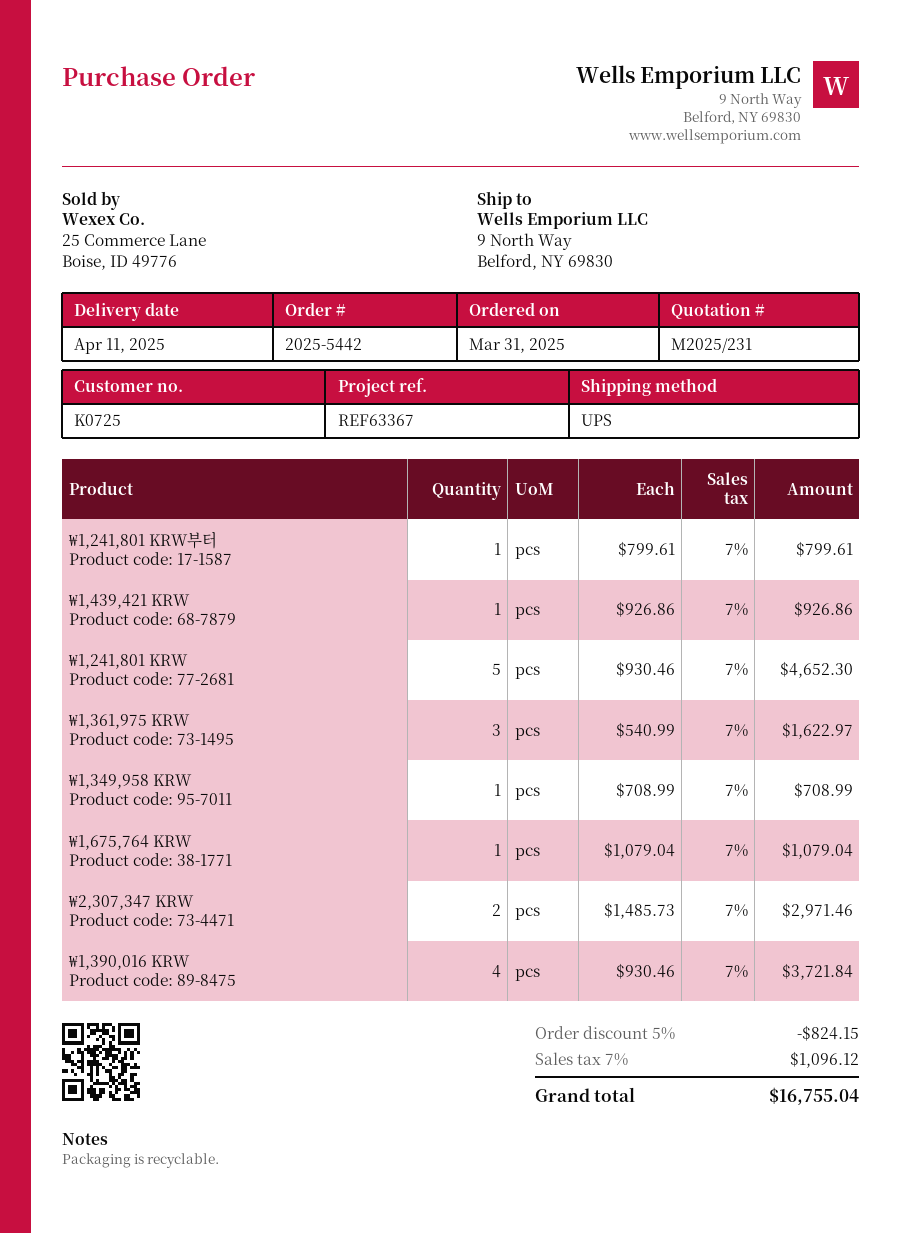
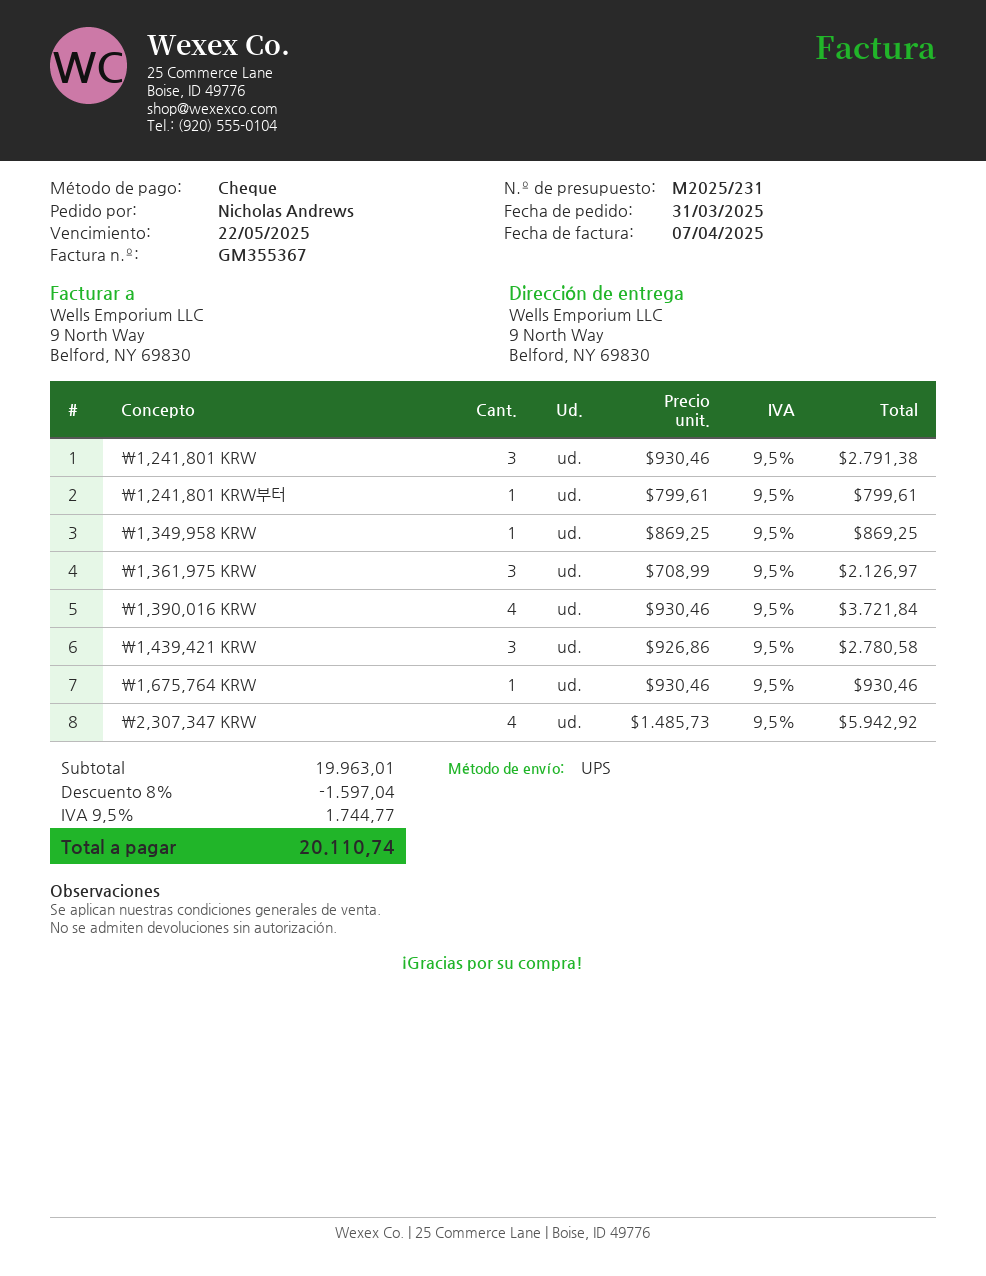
₩1,439,421 KRW: 1 x 926.86 = 926.86 -> 3 x 926.86 = 2780.58
₩1,241,801 KRW: 5 x 930.46 = 4652.30 -> 3 x 930.46 = 2791.38
₩1,361,975 KRW: 3 x 540.99 = 1622.97 -> 3 x 708.99 = 2126.97
₩1,349,958 KRW: 1 x 708.99 = 708.99 -> 1 x 869.25 = 869.25
₩1,675,764 KRW: 1 x 1079.04 = 1079.04 -> 1 x 930.46 = 930.46
₩2,307,347 KRW: 2 x 1485.73 = 2971.46 -> 4 x 1485.73 = 5942.92
discount: 5% = 824.15 -> 8% = 1597.04
tax: 7% = 1096.12 -> 9.5% = 1744.77
total: 16755.04 -> 20110.74

